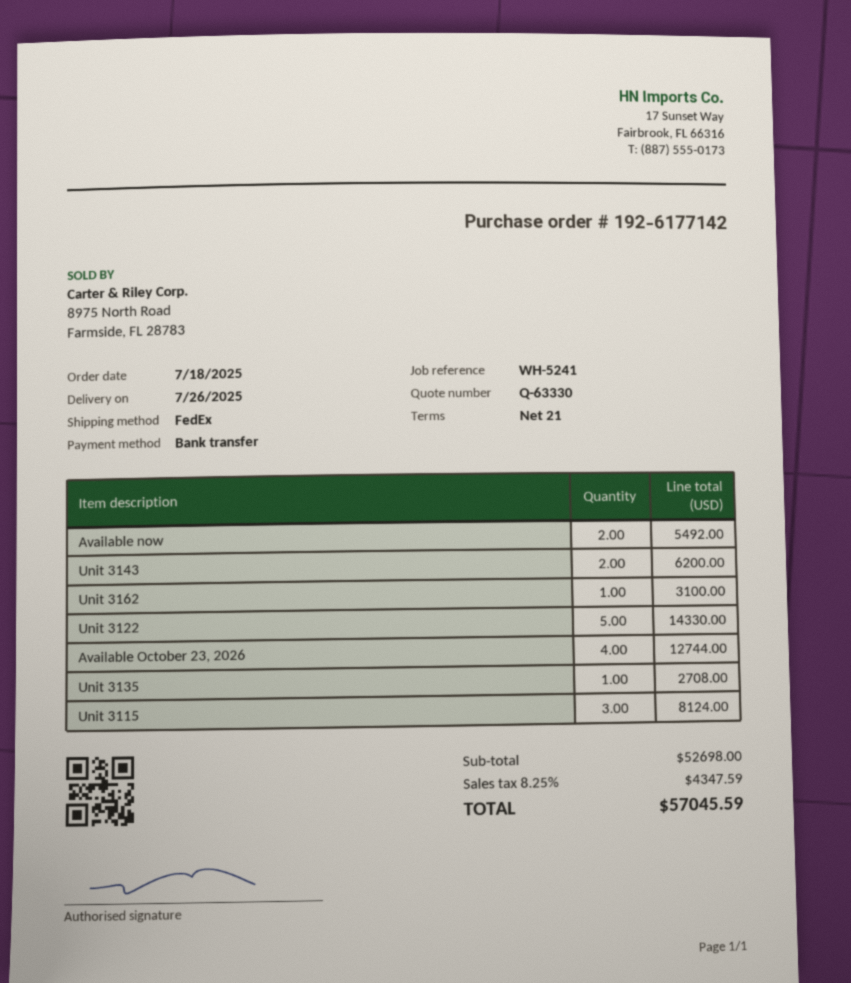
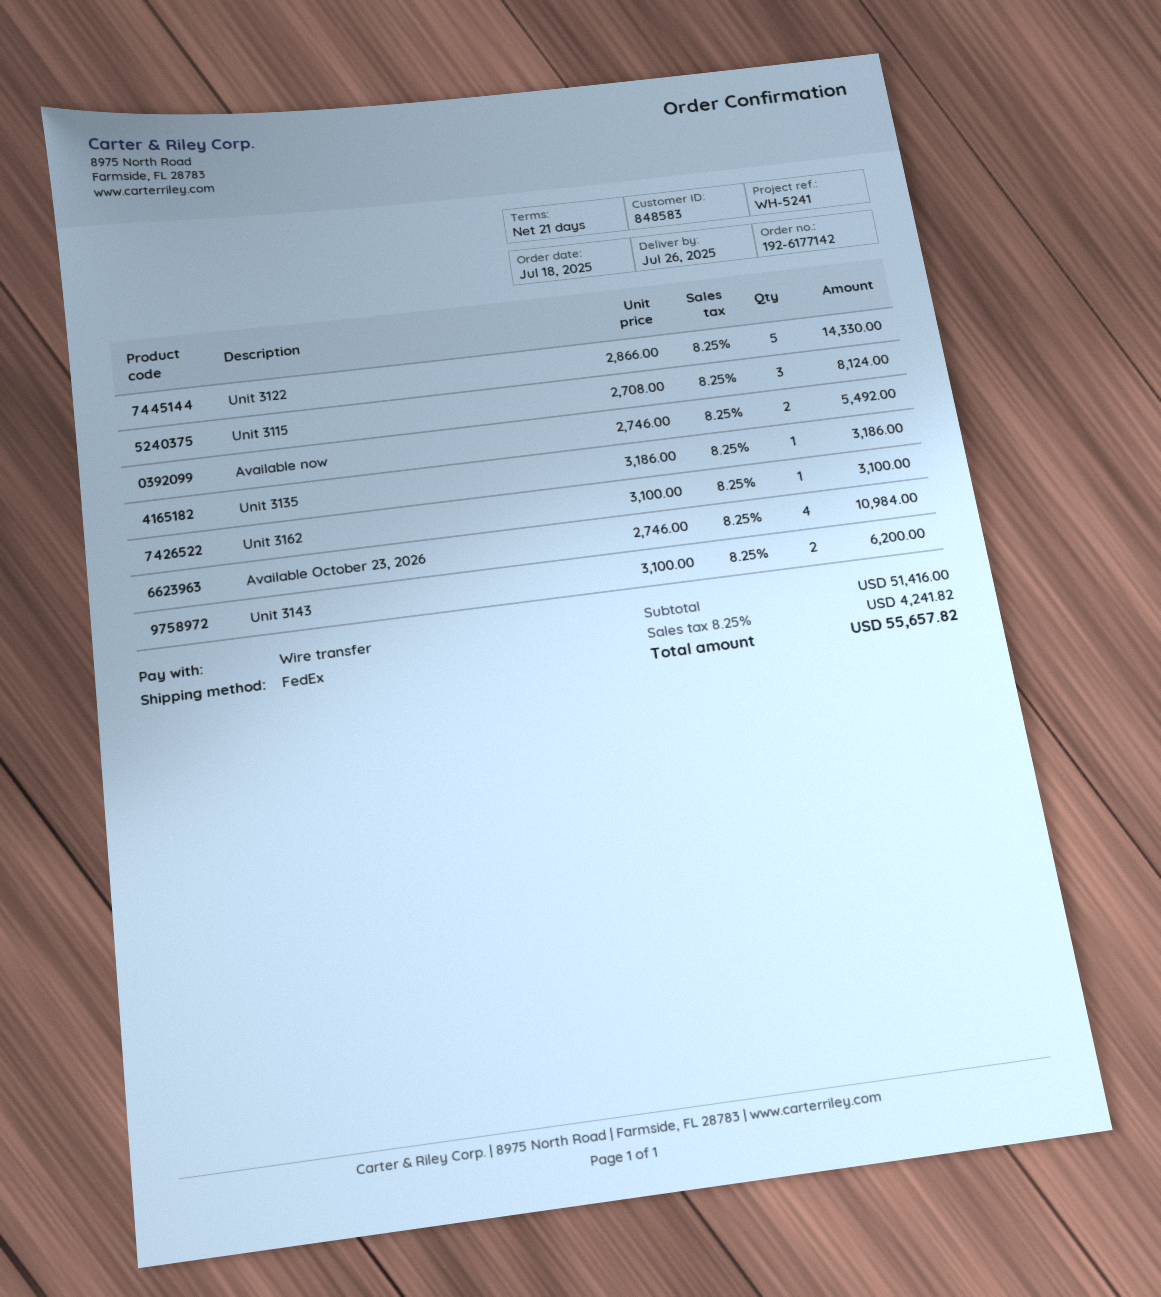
Available October 23, 2026: 4 for 12744.00 -> 4 for 10984.00
Unit 3135: 1 for 2708.00 -> 1 for 3186.00
subtotal: 52698.00 -> 51416.00
tax: 8.25% = 4347.59 -> 8.25% = 4241.82
total: 57045.59 -> 55657.82

